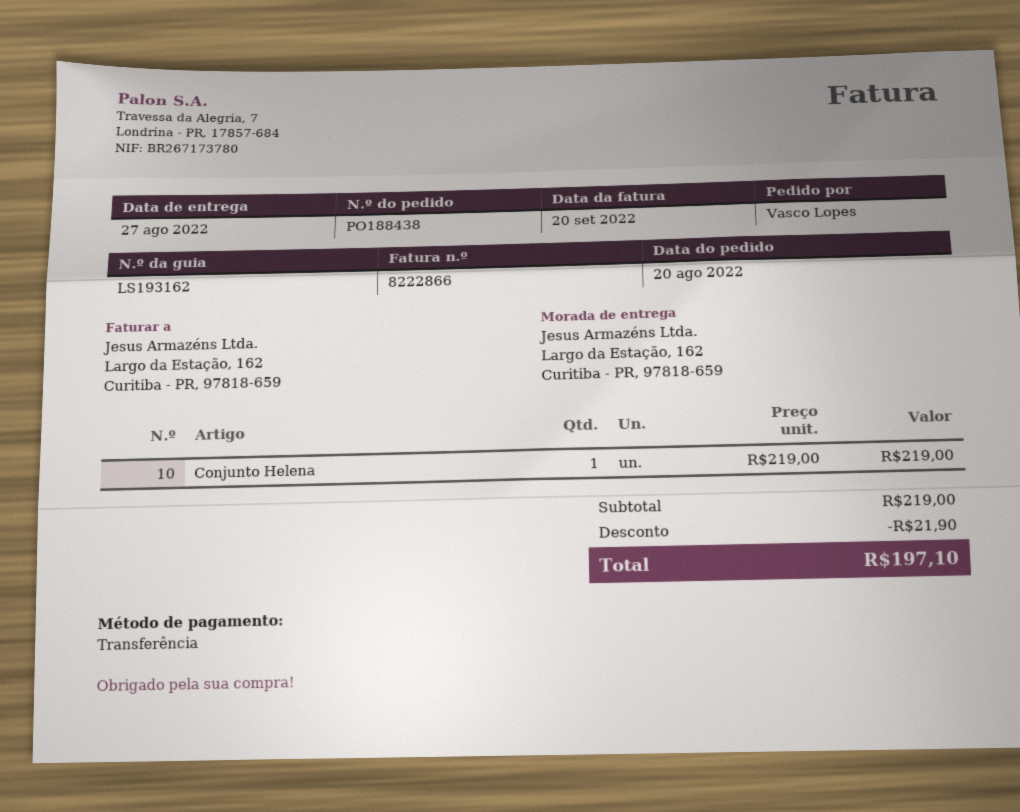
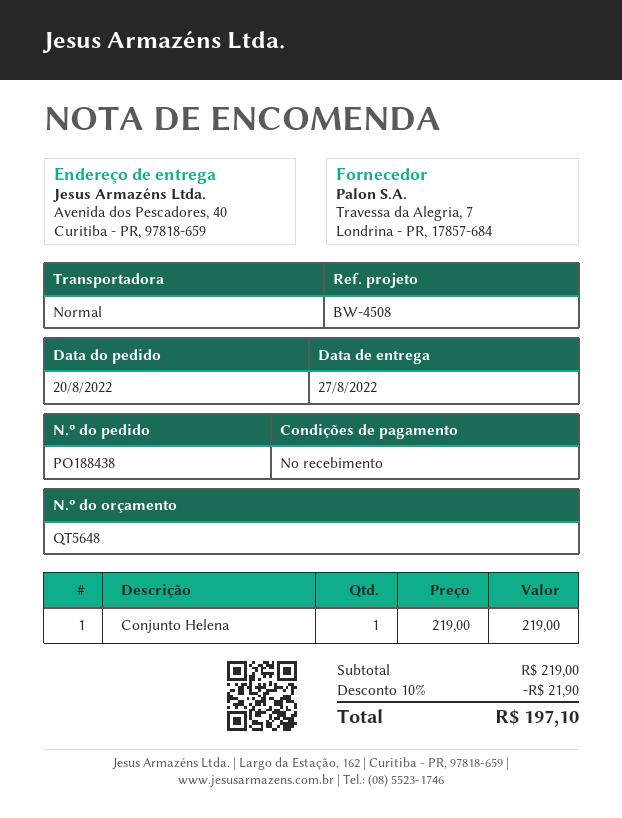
ship to: Largo da Estação, 162, Curitiba - PR, 97818-659 -> Avenida dos Pescadores, 40, Curitiba - PR, 97818-659

